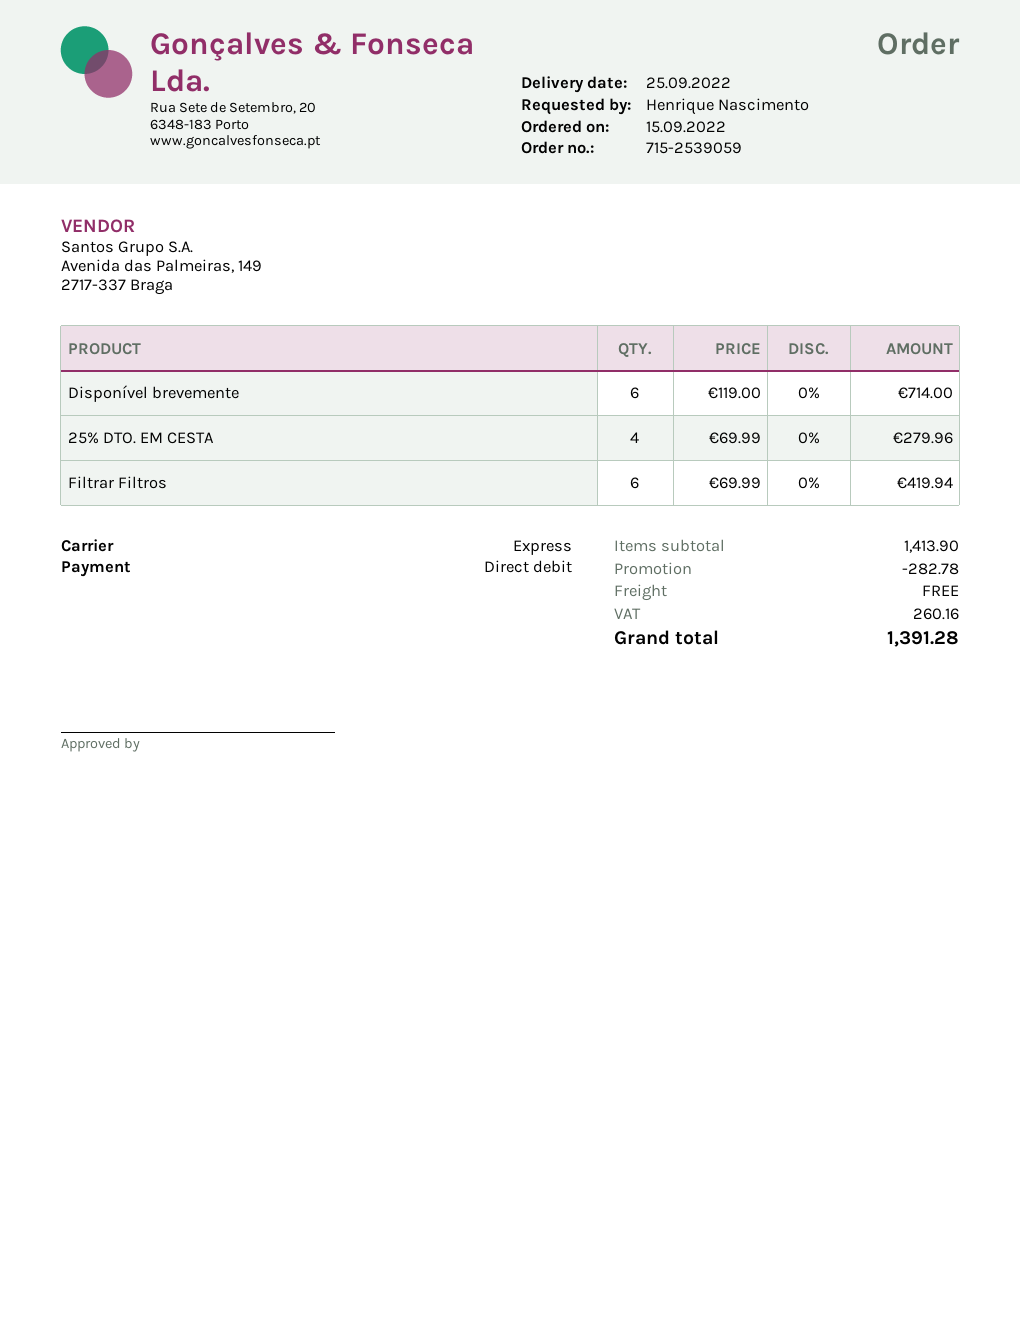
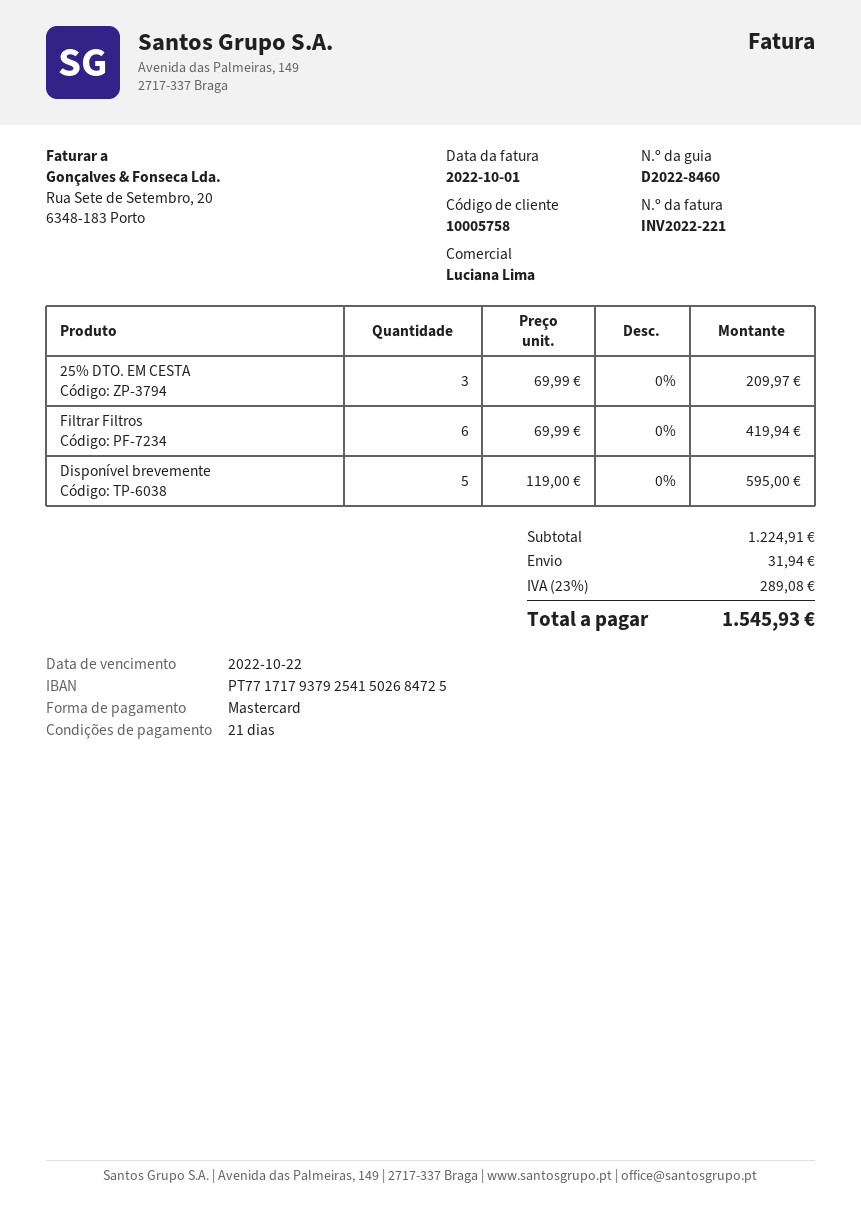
payment method: direct debit -> Mastercard
Disponível brevemente: 6 x 119.00 = 714.00 -> 5 x 119.00 = 595.00
25% DTO. EM CESTA: 4 x 69.99 = 279.96 -> 3 x 69.99 = 209.97
subtotal: 1413.90 -> 1224.91
discount: 282.78 -> none
shipping: 0.00 -> 31.94
tax: 260.16 -> 289.08
total: 1391.28 -> 1545.93

